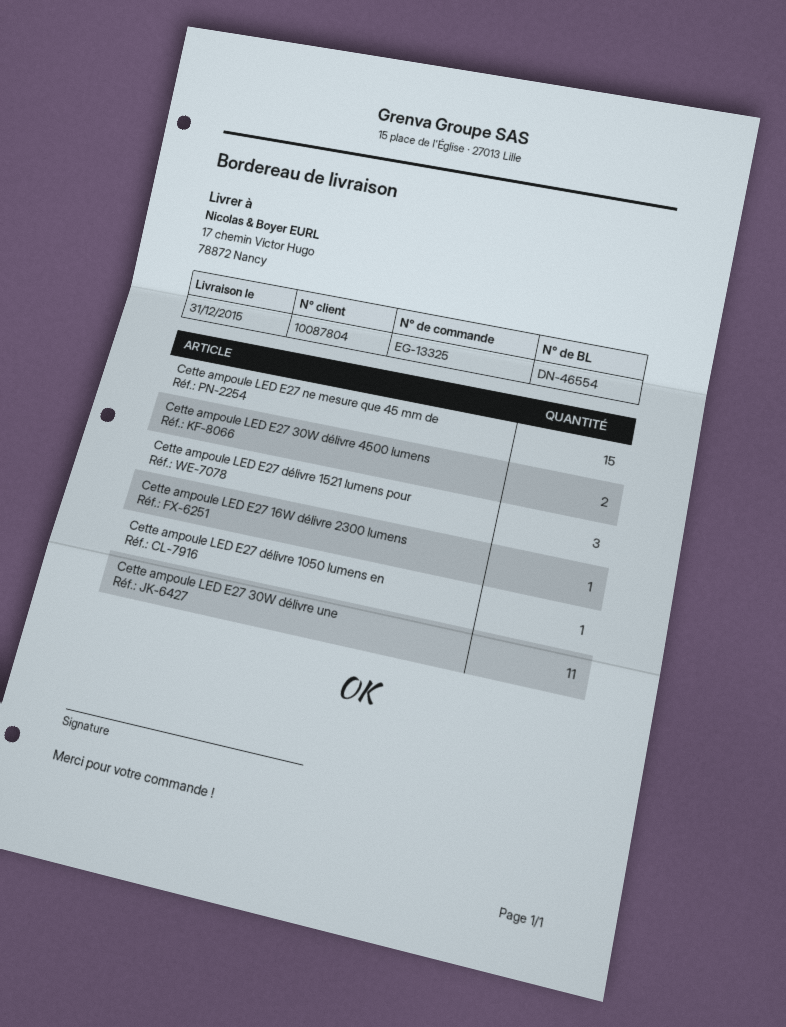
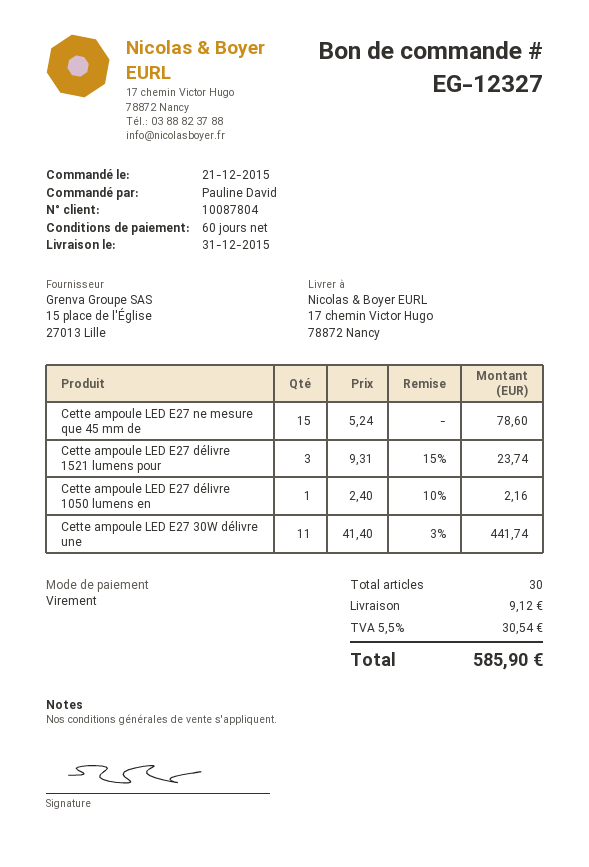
order number: EG-13325 -> EG-12327
Cette ampoule LED E27 30W délivre 4500 lumens: 2 -> none
Cette ampoule LED E27 16W délivre 2300 lumens: 1 -> none

